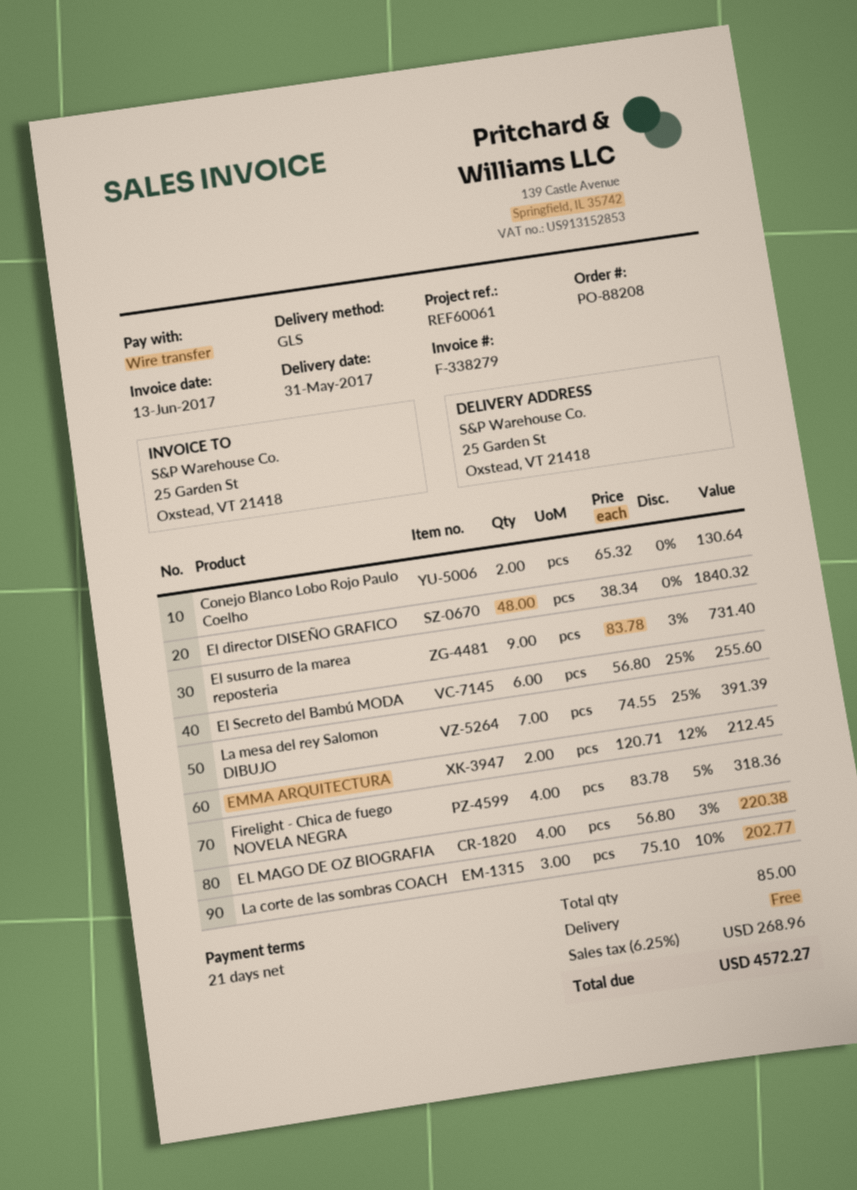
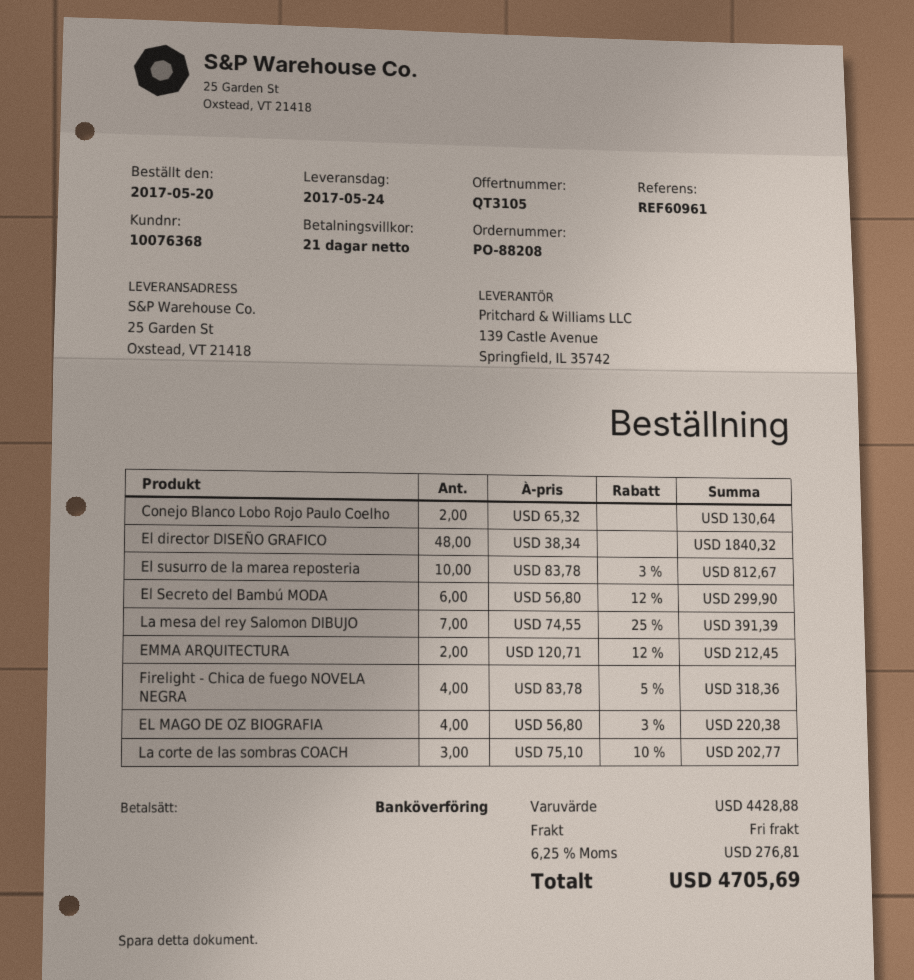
delivery date: 2017-05-31 -> 2017-05-24
reference: REF60061 -> REF60961
El susurro de la marea reposteria: 9 x 83.78 - 3% = 731.40 -> 10 x 83.78 - 3% = 812.67
El Secreto del Bambú MODA: 6 x 56.80 - 25% = 255.60 -> 6 x 56.80 - 12% = 299.90
tax: 6.25% = 268.96 -> 6.25% = 276.81
total: 4572.27 -> 4705.69

